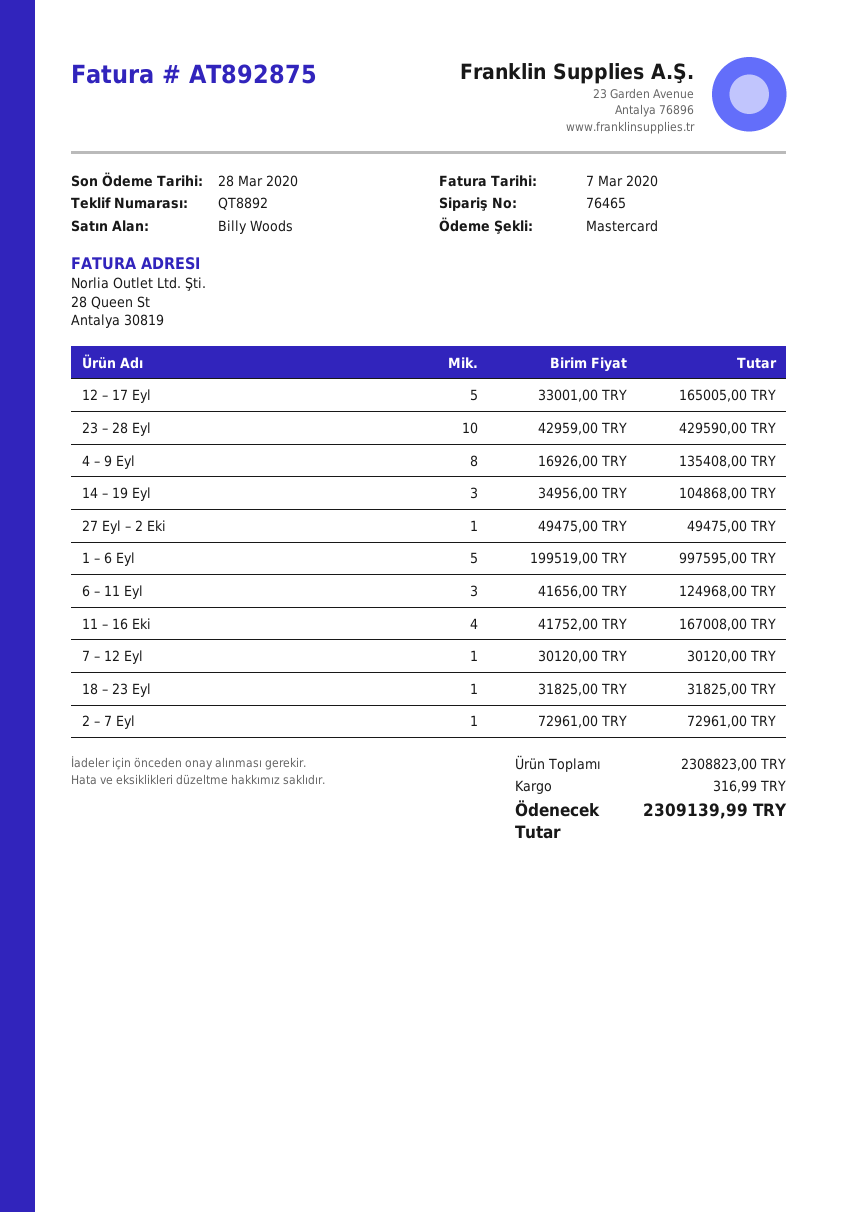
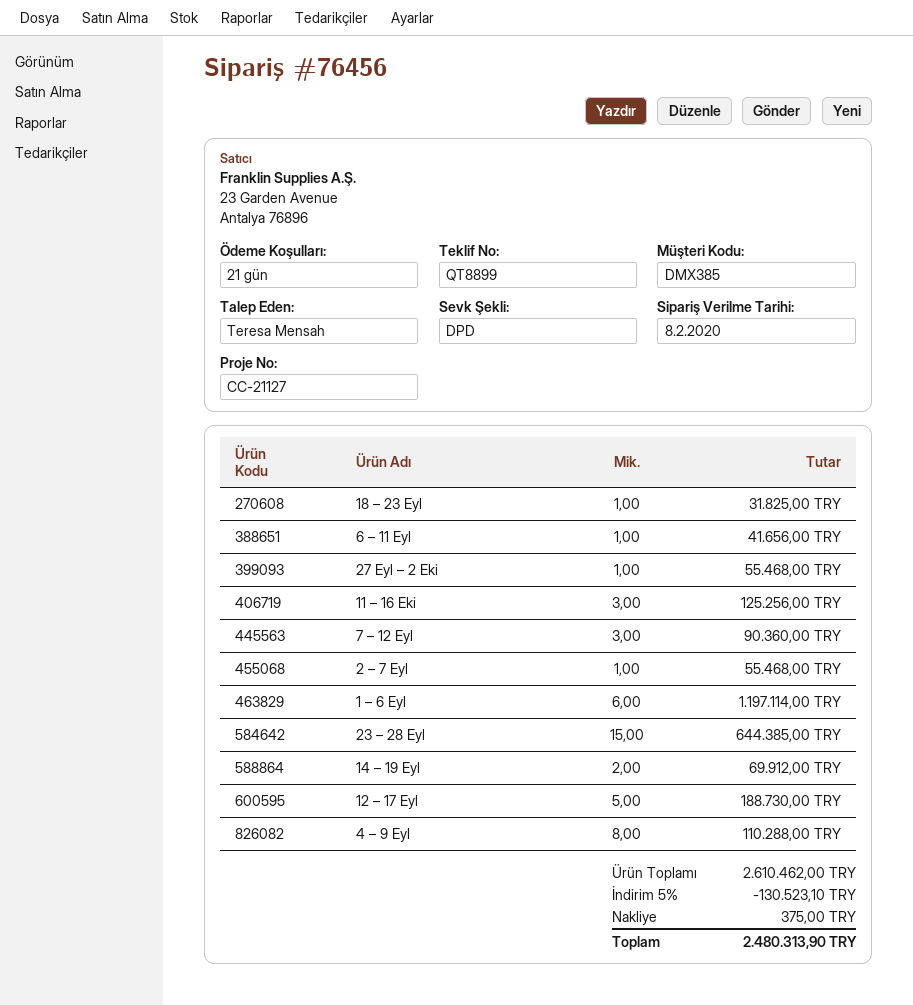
quote number: QT8892 -> QT8899
order number: 76465 -> 76456
ordered by: Billy Woods -> Teresa Mensah
12 – 17 Eyl: 5 for 165005.00 -> 5 for 188730.00
23 – 28 Eyl: 10 for 429590.00 -> 15 for 644385.00
4 – 9 Eyl: 8 for 135408.00 -> 8 for 110288.00
14 – 19 Eyl: 3 for 104868.00 -> 2 for 69912.00
27 Eyl – 2 Eki: 1 for 49475.00 -> 1 for 55468.00
1 – 6 Eyl: 5 for 997595.00 -> 6 for 1197114.00
6 – 11 Eyl: 3 for 124968.00 -> 1 for 41656.00
11 – 16 Eki: 4 for 167008.00 -> 3 for 125256.00
7 – 12 Eyl: 1 for 30120.00 -> 3 for 90360.00
2 – 7 Eyl: 1 for 72961.00 -> 1 for 55468.00
subtotal: 2308823.00 -> 2610462.00
discount: none -> 5% = 130523.10
shipping: 316.99 -> 375.00
total: 2309139.99 -> 2480313.90

